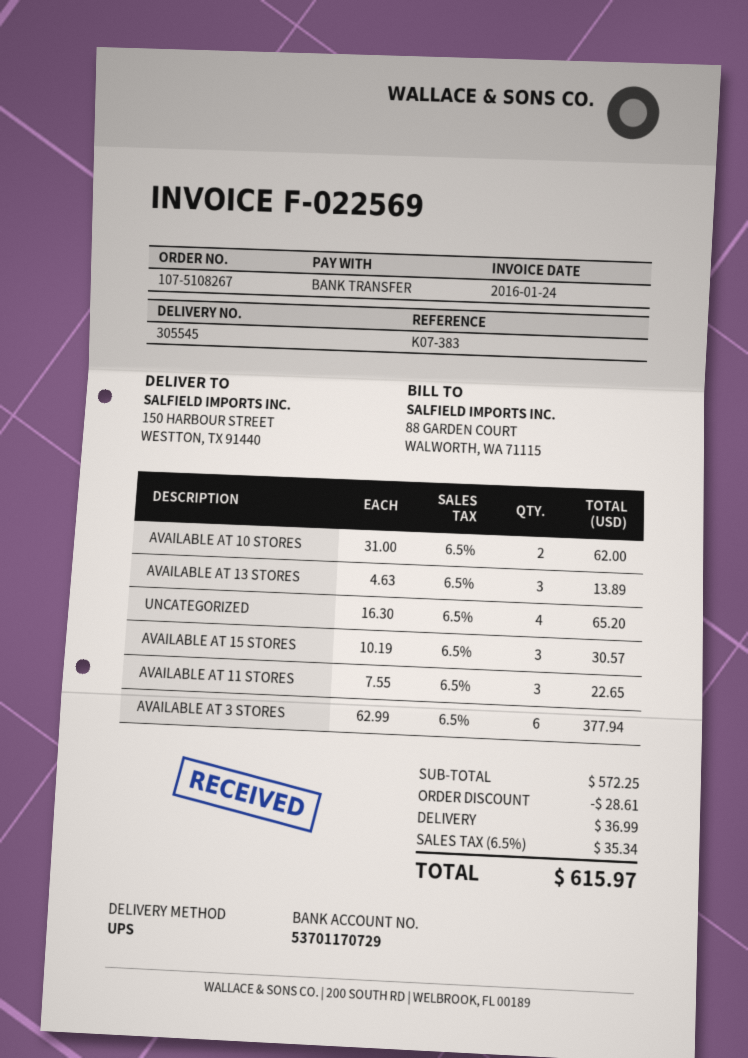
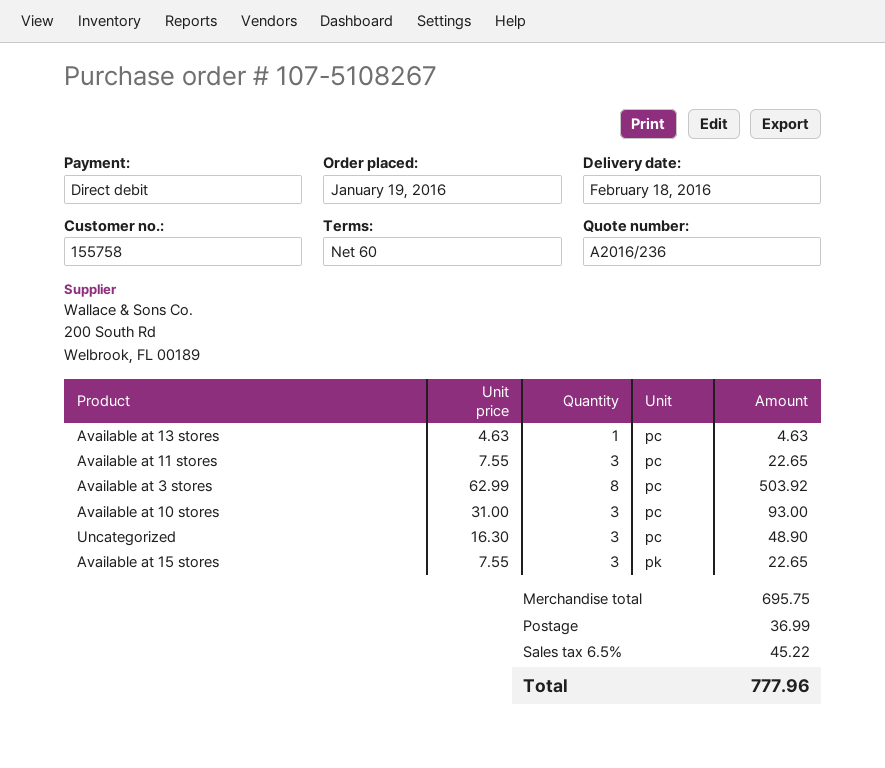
payment method: bank transfer -> direct debit
AVAILABLE AT 10 STORES: 2 x 31.00 = 62.00 -> 3 x 31.00 = 93.00
AVAILABLE AT 13 STORES: 3 x 4.63 = 13.89 -> 1 x 4.63 = 4.63
UNCATEGORIZED: 4 x 16.30 = 65.20 -> 3 x 16.30 = 48.90
AVAILABLE AT 15 STORES: 3 x 10.19 = 30.57 -> 3 x 7.55 = 22.65
AVAILABLE AT 3 STORES: 6 x 62.99 = 377.94 -> 8 x 62.99 = 503.92
subtotal: 572.25 -> 695.75
discount: 28.61 -> none
tax: 6.5% = 35.34 -> 6.5% = 45.22
total: 615.97 -> 777.96

